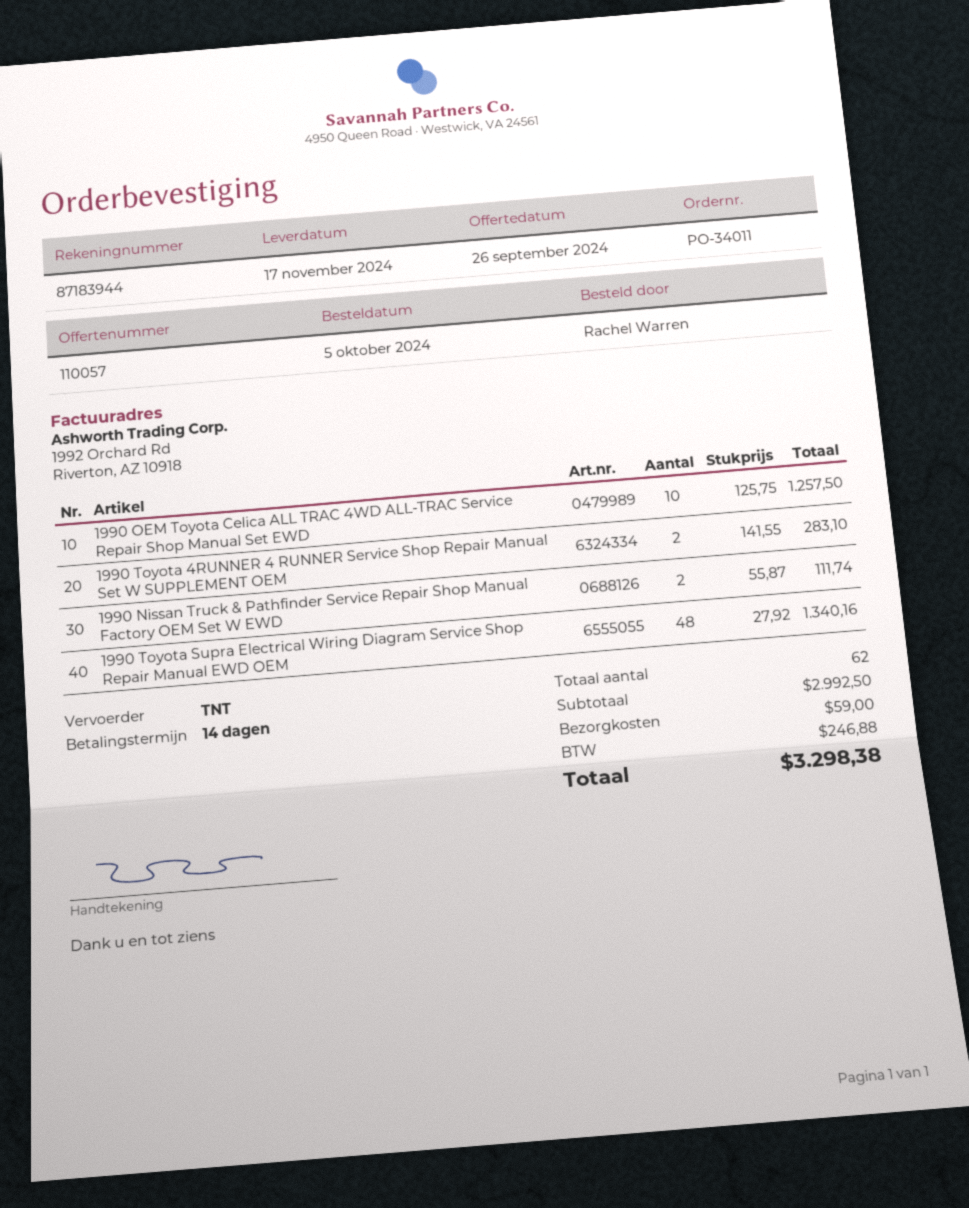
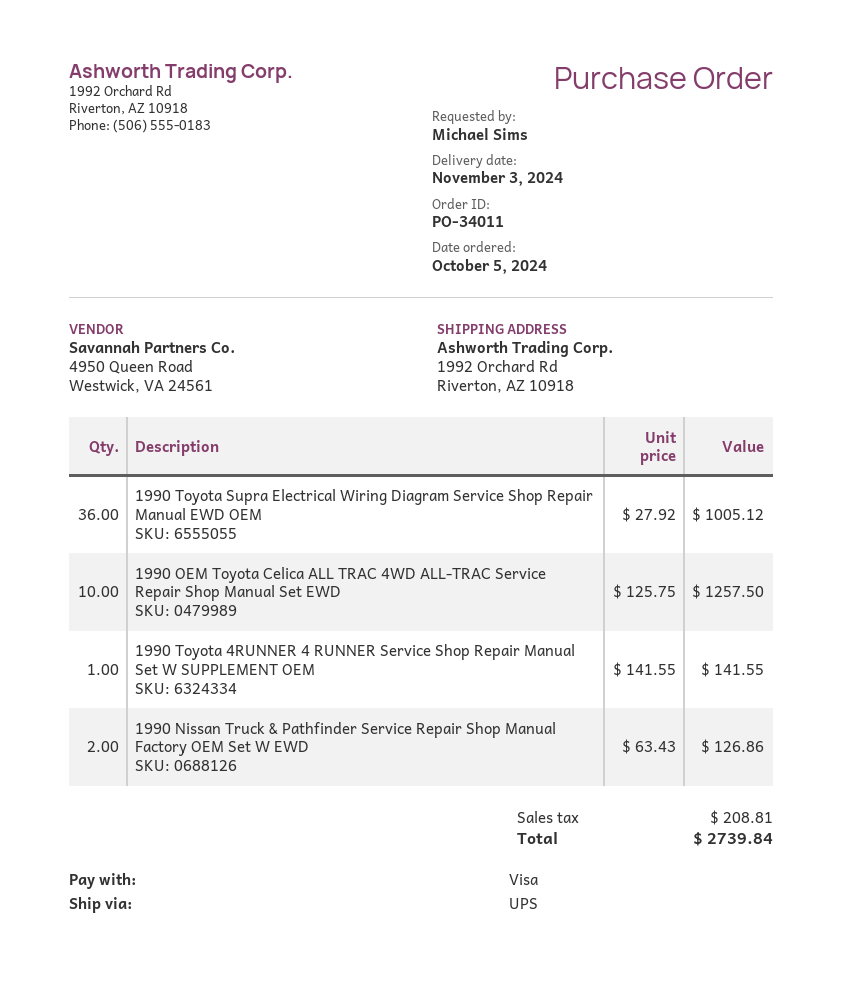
delivery date: 2024-11-17 -> 2024-11-03
ordered by: Rachel Warren -> Michael Sims
shipping method: TNT -> UPS
1990 Toyota 4RUNNER 4 RUNNER Service Shop Repair Manual Set W SUPPLEMENT OEM: 2 x 141.55 = 283.10 -> 1 x 141.55 = 141.55
1990 Nissan Truck & Pathfinder Service Repair Shop Manual Factory OEM Set W EWD: 2 x 55.87 = 111.74 -> 2 x 63.43 = 126.86
1990 Toyota Supra Electrical Wiring Diagram Service Shop Repair Manual EWD OEM: 48 x 27.92 = 1340.16 -> 36 x 27.92 = 1005.12
shipping: 59.00 -> none
tax: 246.88 -> 208.81
total: 3298.38 -> 2739.84

